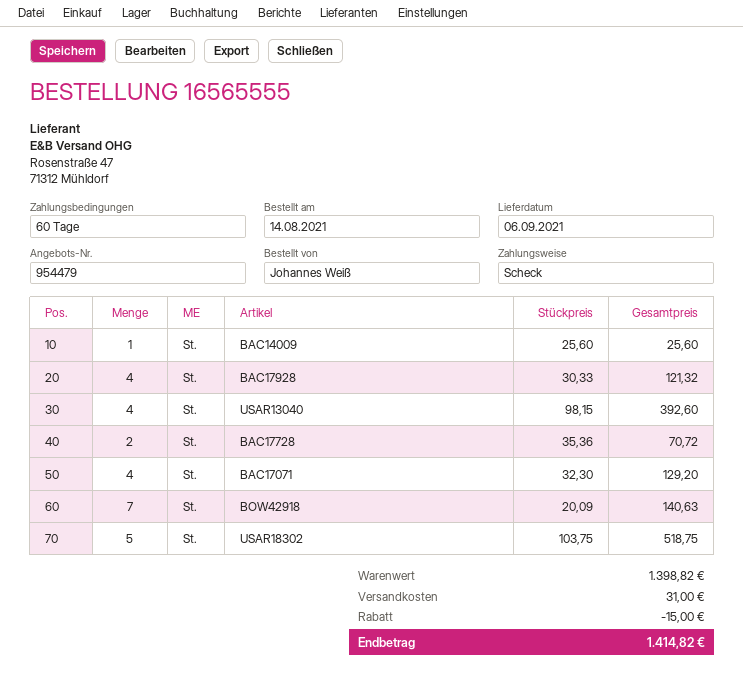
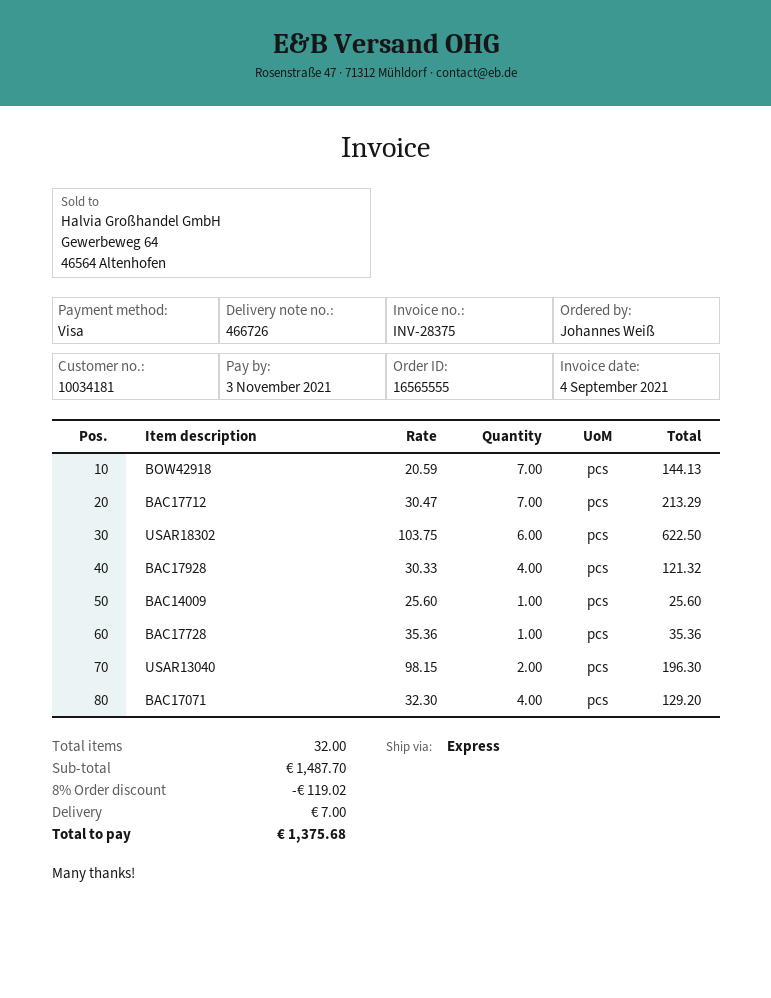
payment method: cheque -> Visa
USAR13040: 4 x 98.15 = 392.60 -> 2 x 98.15 = 196.30
BAC17728: 2 x 35.36 = 70.72 -> 1 x 35.36 = 35.36
BOW42918: 7 x 20.09 = 140.63 -> 7 x 20.59 = 144.13
USAR18302: 5 x 103.75 = 518.75 -> 6 x 103.75 = 622.50
BAC17712: none -> 7 x 30.47 = 213.29
subtotal: 1398.82 -> 1487.70
discount: 15.00 -> 119.02
shipping: 31.00 -> 7.00
total: 1414.82 -> 1375.68

